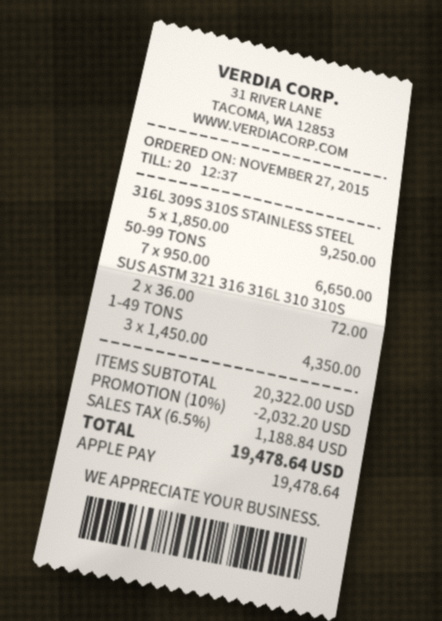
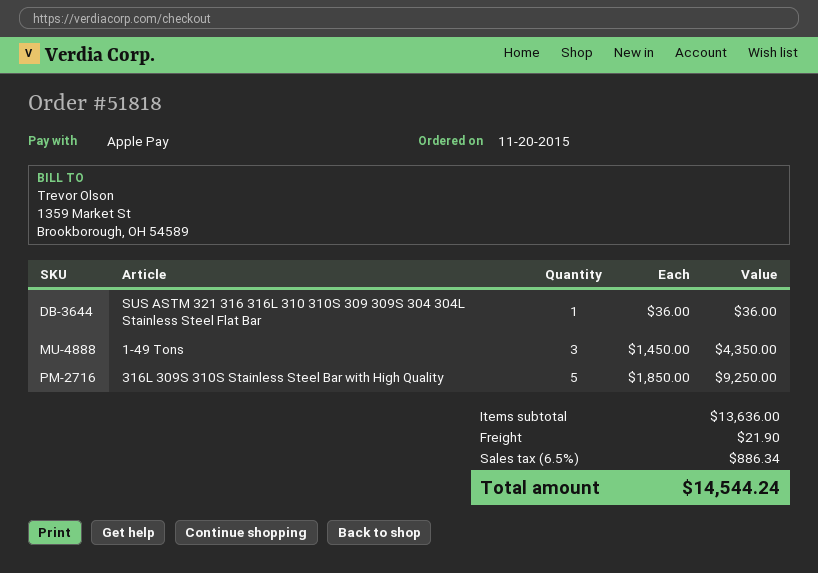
order date: 2015-11-27 -> 2015-11-20
50-99 TONS: 7 x 950.00 = 6650.00 -> none
SUS ASTM 321 316 316L 310 310S: 2 x 36.00 = 72.00 -> 1 x 36.00 = 36.00
subtotal: 20322.00 -> 13636.00
discount: 10% = 2032.20 -> none
shipping: none -> 21.90
tax: 6.5% = 1188.84 -> 6.5% = 886.34
total: 19478.64 -> 14544.24

